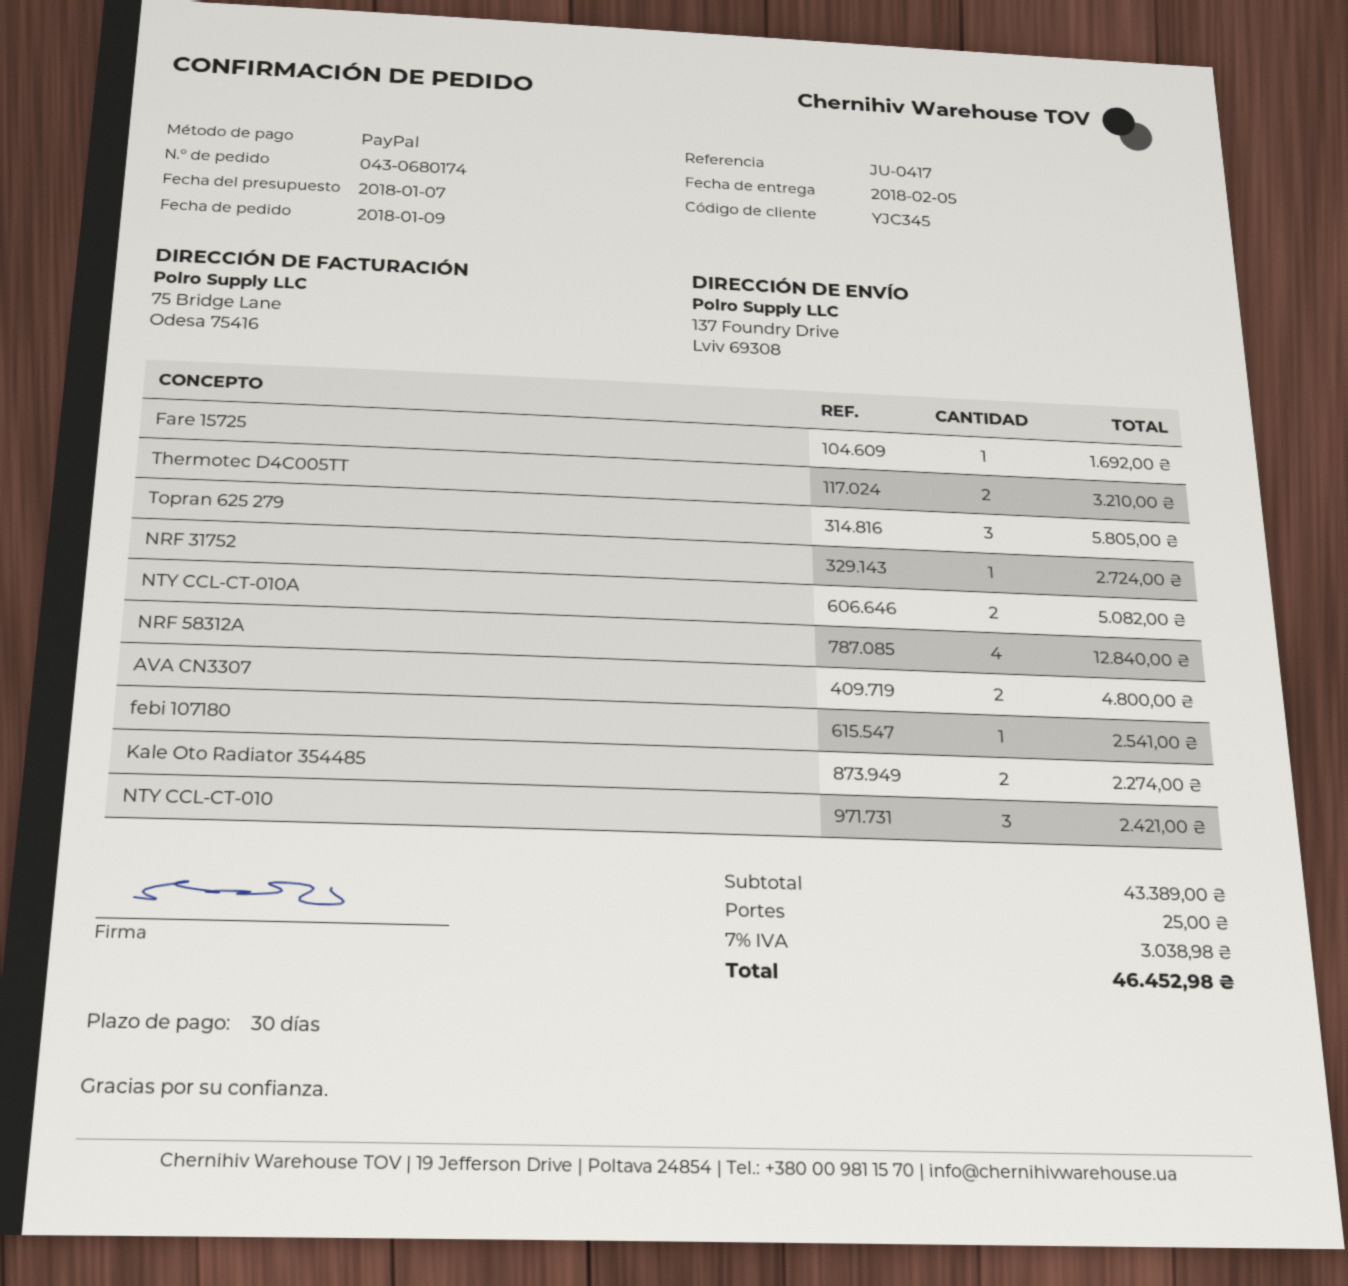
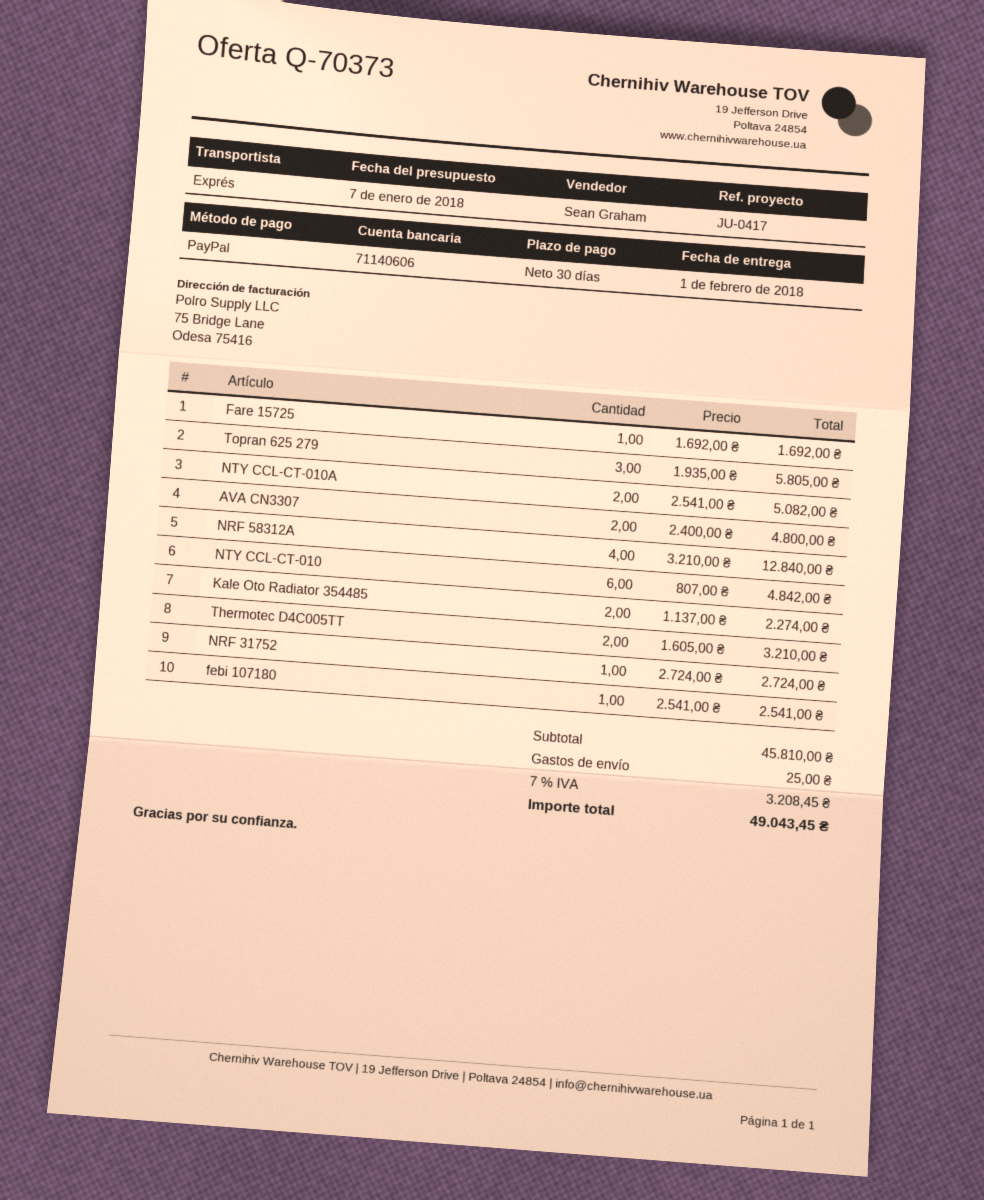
delivery date: 2018-02-05 -> 2018-02-01
NTY CCL-CT-010: 3 for 2421.00 -> 6 for 4842.00
subtotal: 43389.00 -> 45810.00
tax: 7% = 3038.98 -> 7% = 3208.45
total: 46452.98 -> 49043.45

